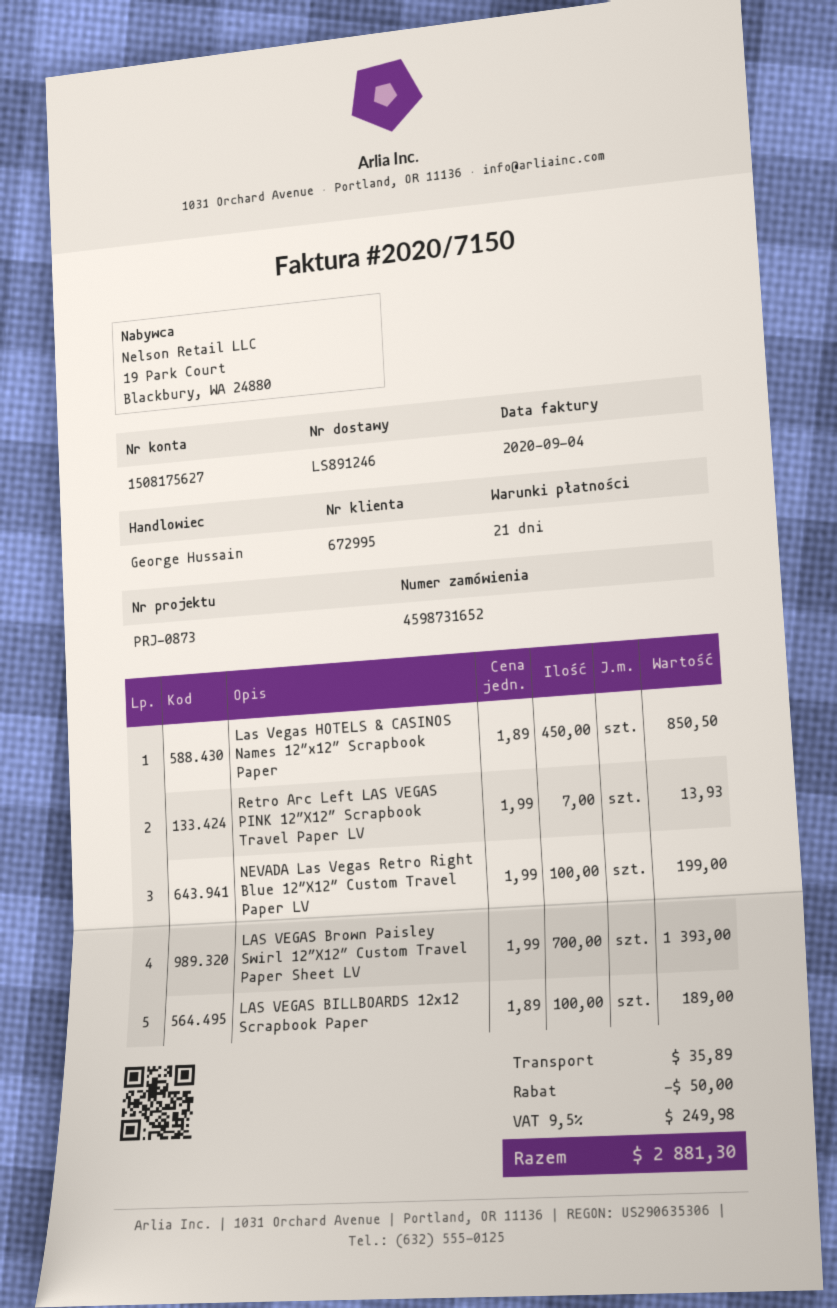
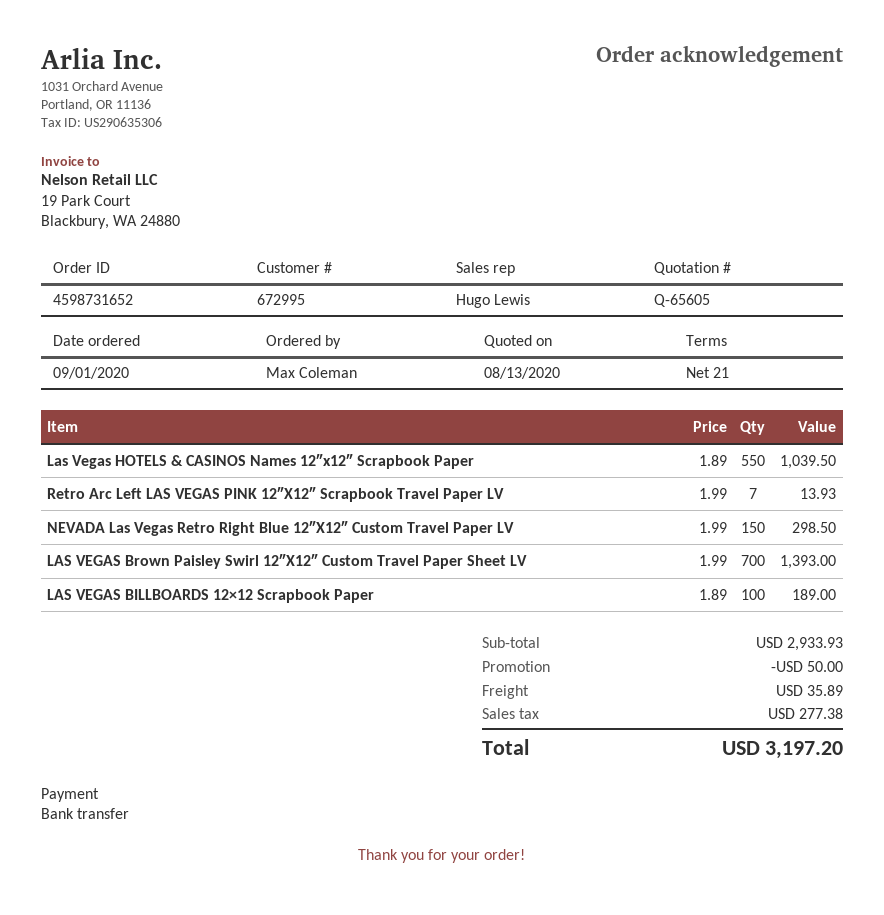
sales rep: George Hussain -> Hugo Lewis
Las Vegas HOTELS & CASINOS Names 12″x12″ Scrapbook Paper: 450 x 1.89 = 850.50 -> 550 x 1.89 = 1039.50
NEVADA Las Vegas Retro Right Blue 12″X12″ Custom Travel Paper LV: 100 x 1.99 = 199.00 -> 150 x 1.99 = 298.50
tax: 249.98 -> 277.38
total: 2881.30 -> 3197.20

